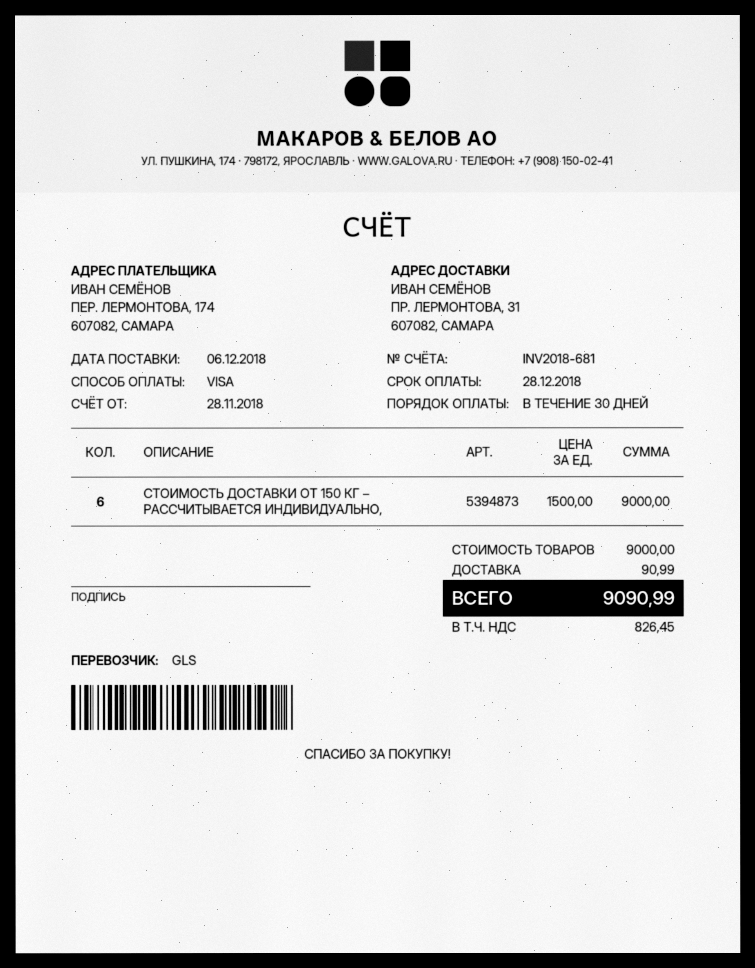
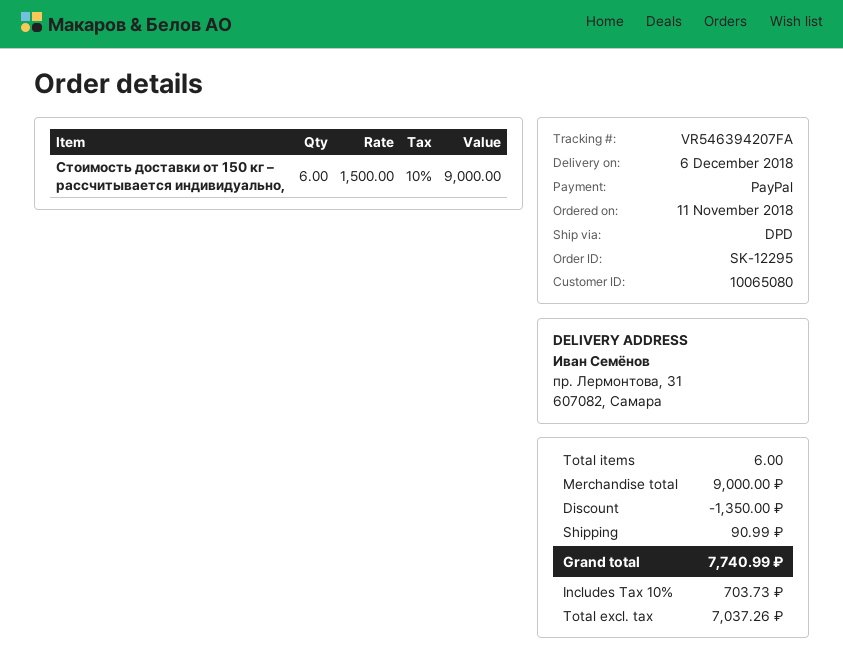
payment method: Visa -> PayPal
shipping method: GLS -> DPD
discount: none -> 1350.00
tax: 826.45 -> 703.73
total: 9090.99 -> 7740.99

